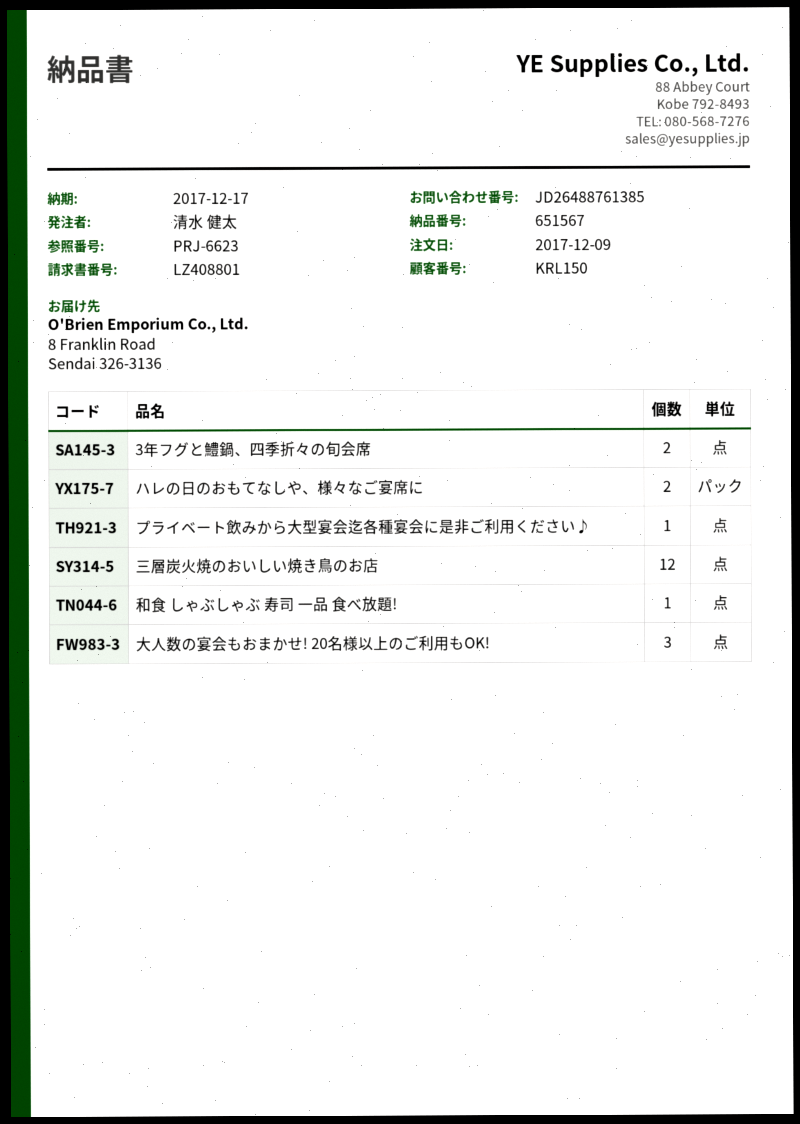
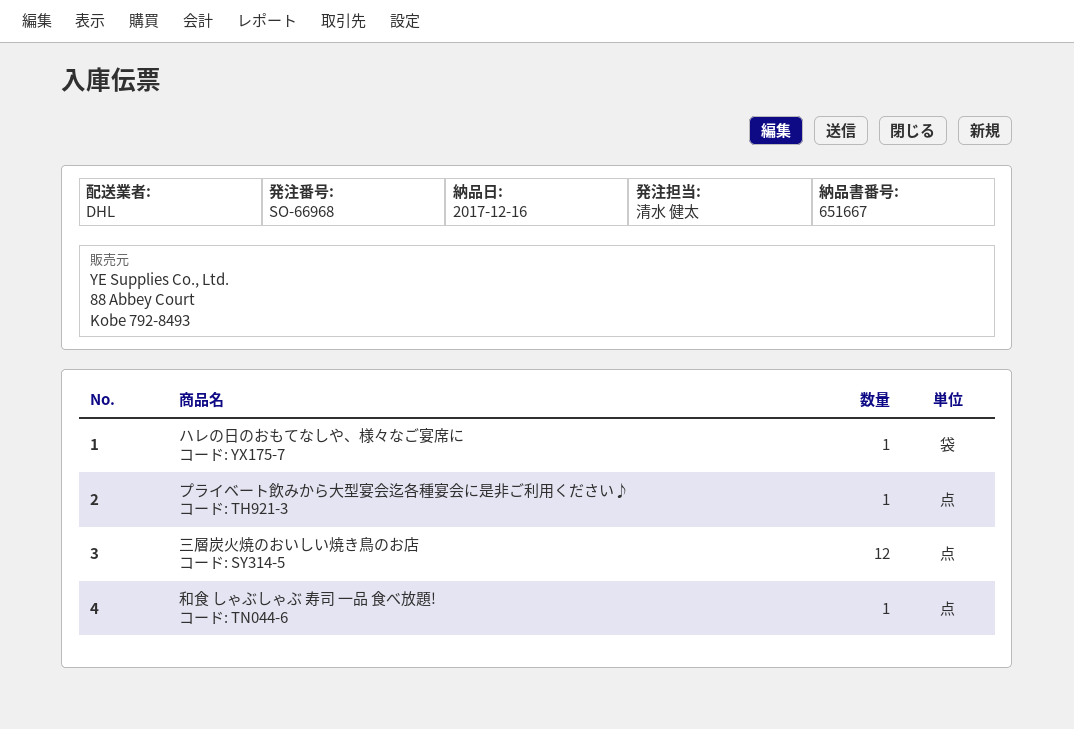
delivery note number: 651567 -> 651667
delivery date: 2017-12-17 -> 2017-12-16
3年フグと鱧鍋、四季折々の旬会席: 2 -> none
ハレの日のおもてなしや、様々なご宴席に: 2 -> 1
大人数の宴会もおまかせ! 20名様以上のご利用もOK!: 3 -> none

